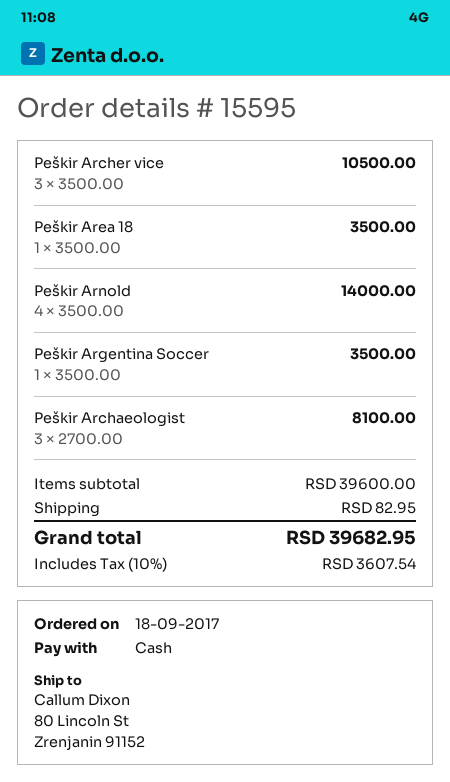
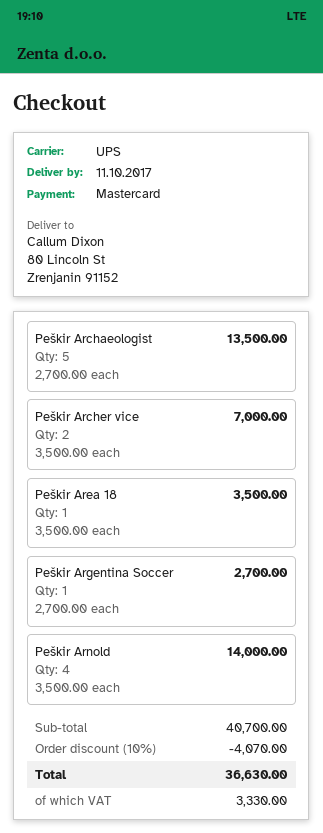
payment method: cash -> Mastercard
Peškir Archer vice: 3 x 3500.00 = 10500.00 -> 2 x 3500.00 = 7000.00
Peškir Argentina Soccer: 1 x 3500.00 = 3500.00 -> 1 x 2700.00 = 2700.00
Peškir Archaeologist: 3 x 2700.00 = 8100.00 -> 5 x 2700.00 = 13500.00
subtotal: 39600.00 -> 40700.00
discount: none -> 10% = 4070.00
shipping: 82.95 -> none
tax: 3607.54 -> 3330.00
total: 39682.95 -> 36630.00

